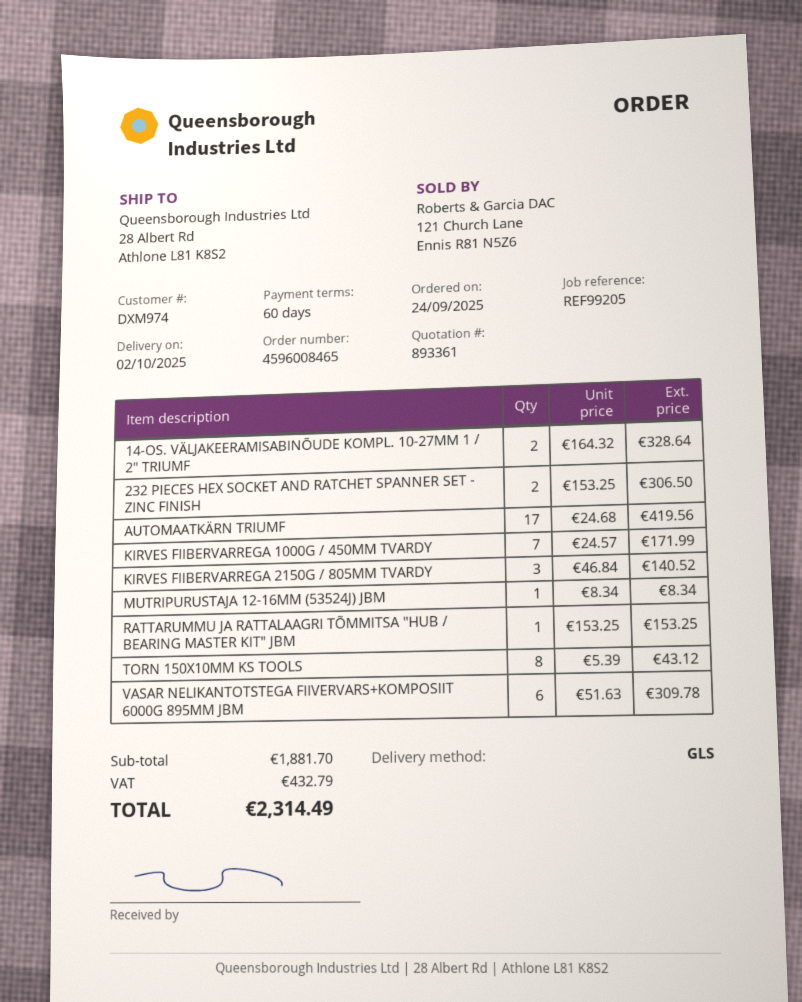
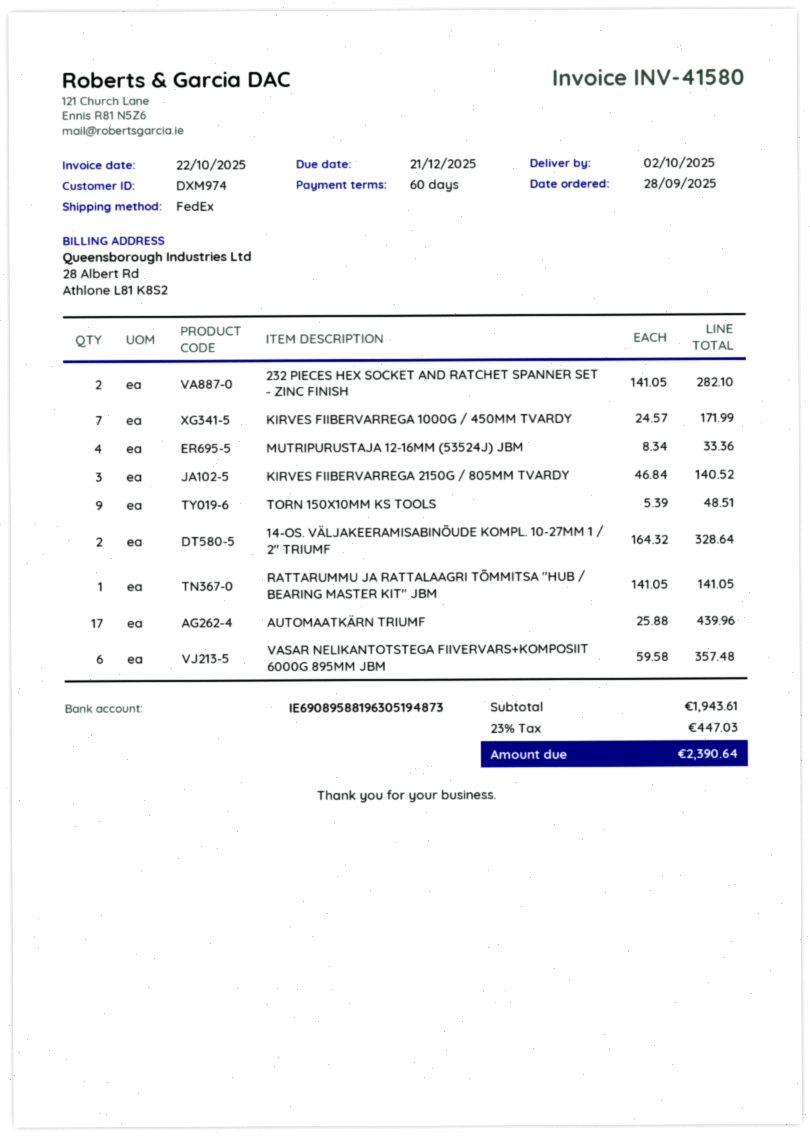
order date: 2025-09-24 -> 2025-09-28
shipping method: GLS -> FedEx
232 PIECES HEX SOCKET AND RATCHET SPANNER SET - ZINC FINISH: 2 x 153.25 = 306.50 -> 2 x 141.05 = 282.10
AUTOMAATKÄRN TRIUMF: 17 x 24.68 = 419.56 -> 17 x 25.88 = 439.96
MUTRIPURUSTAJA 12-16MM (53524J) JBM: 1 x 8.34 = 8.34 -> 4 x 8.34 = 33.36
RATTARUMMU JA RATTALAAGRI TÕMMITSA "HUB / BEARING MASTER KIT" JBM: 1 x 153.25 = 153.25 -> 1 x 141.05 = 141.05
TORN 150X10MM KS TOOLS: 8 x 5.39 = 43.12 -> 9 x 5.39 = 48.51
VASAR NELIKANTOTSTEGA FIIVERVARS+KOMPOSIIT 6000G 895MM JBM: 6 x 51.63 = 309.78 -> 6 x 59.58 = 357.48
subtotal: 1881.70 -> 1943.61
tax: 432.79 -> 447.03
total: 2314.49 -> 2390.64

